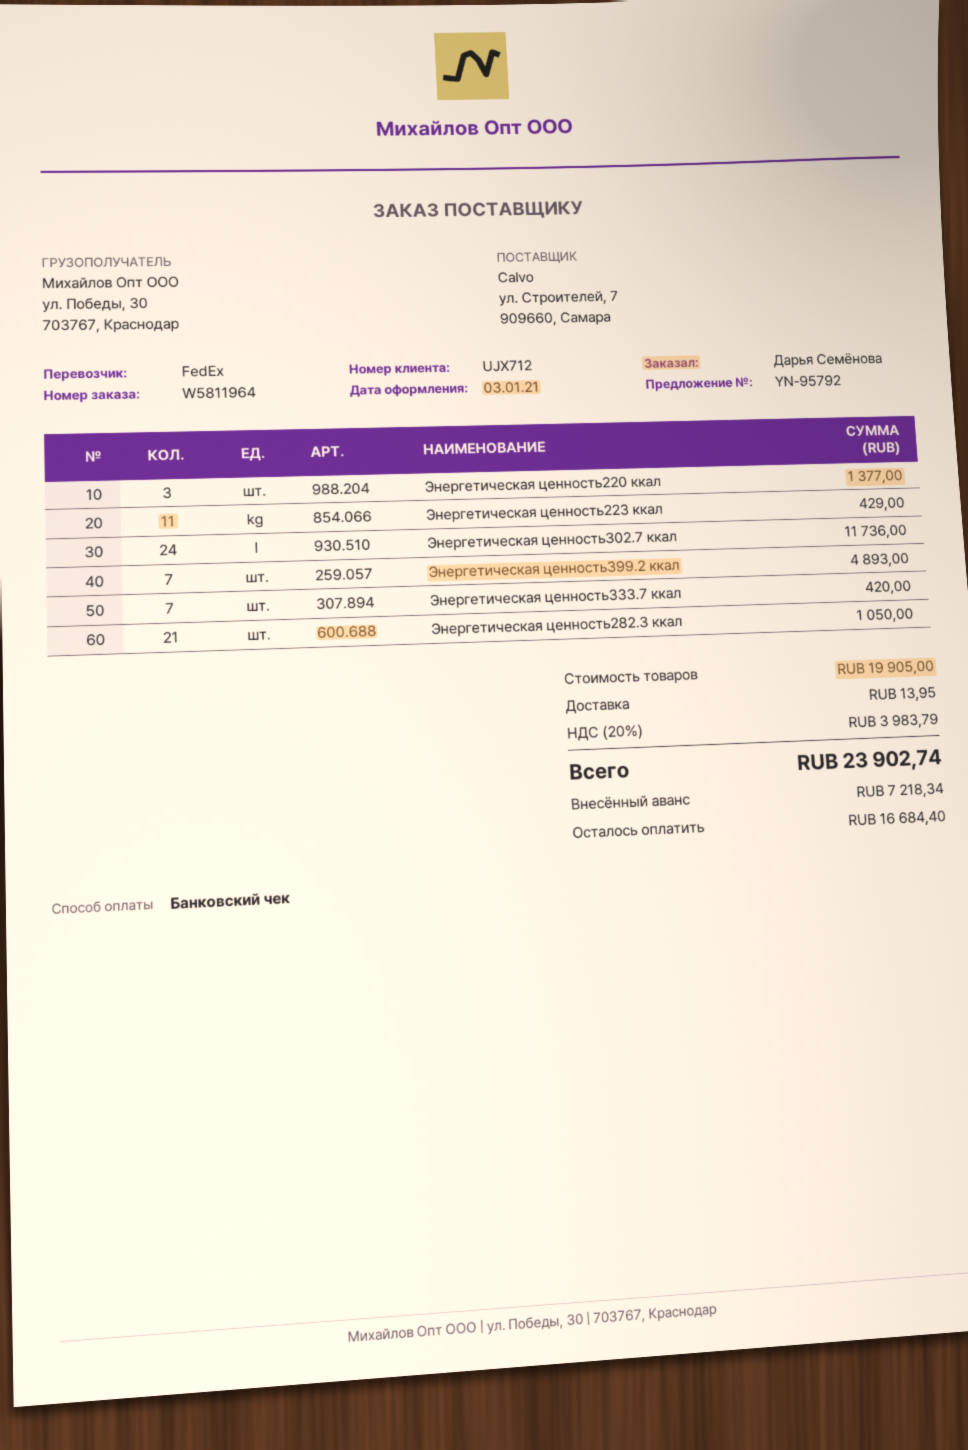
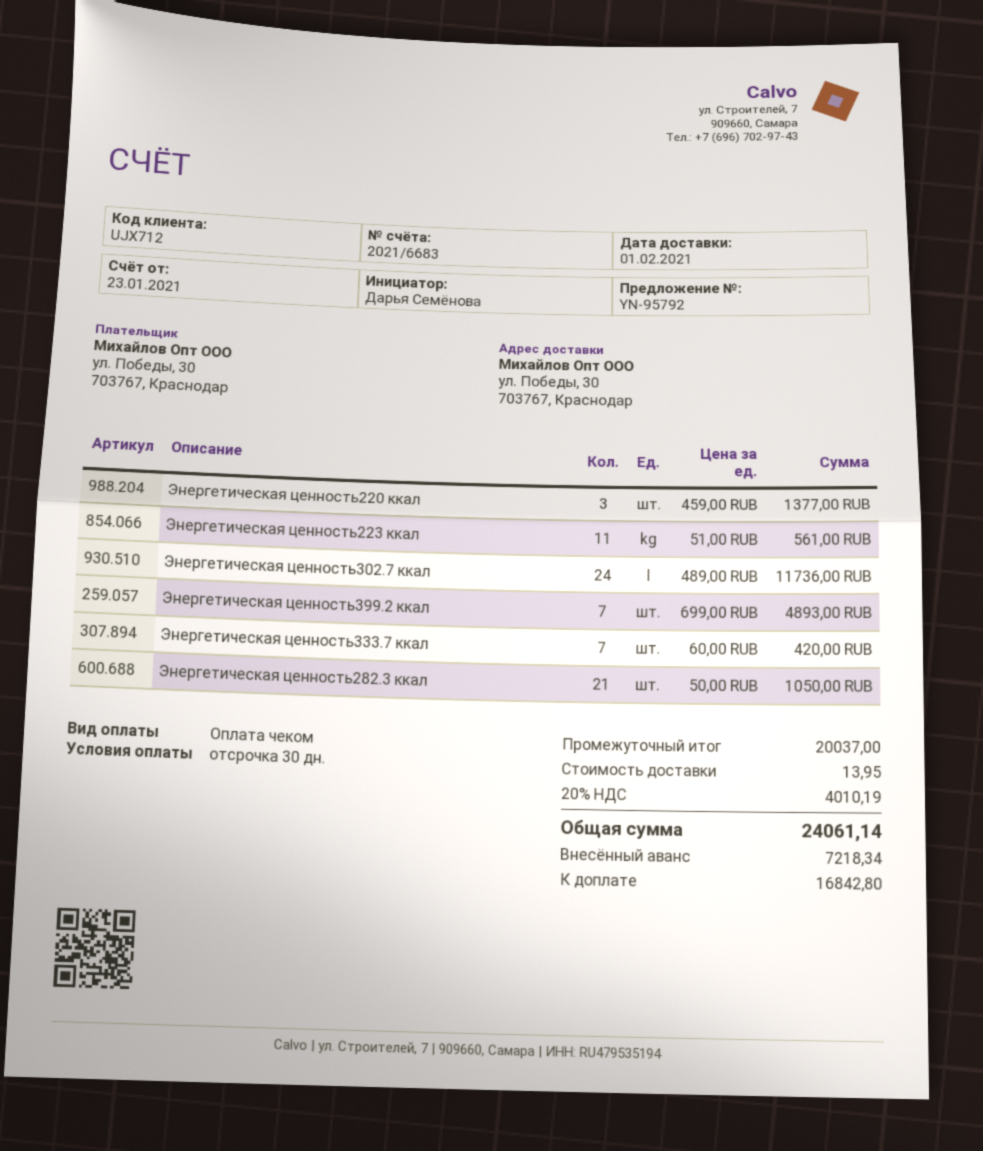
Энергетическая ценность223 ккал: 11 for 429.00 -> 11 for 561.00
subtotal: 19905.00 -> 20037.00
tax: 20% = 3983.79 -> 20% = 4010.19
total: 23902.74 -> 24061.14
balance: 16684.40 -> 16842.80

